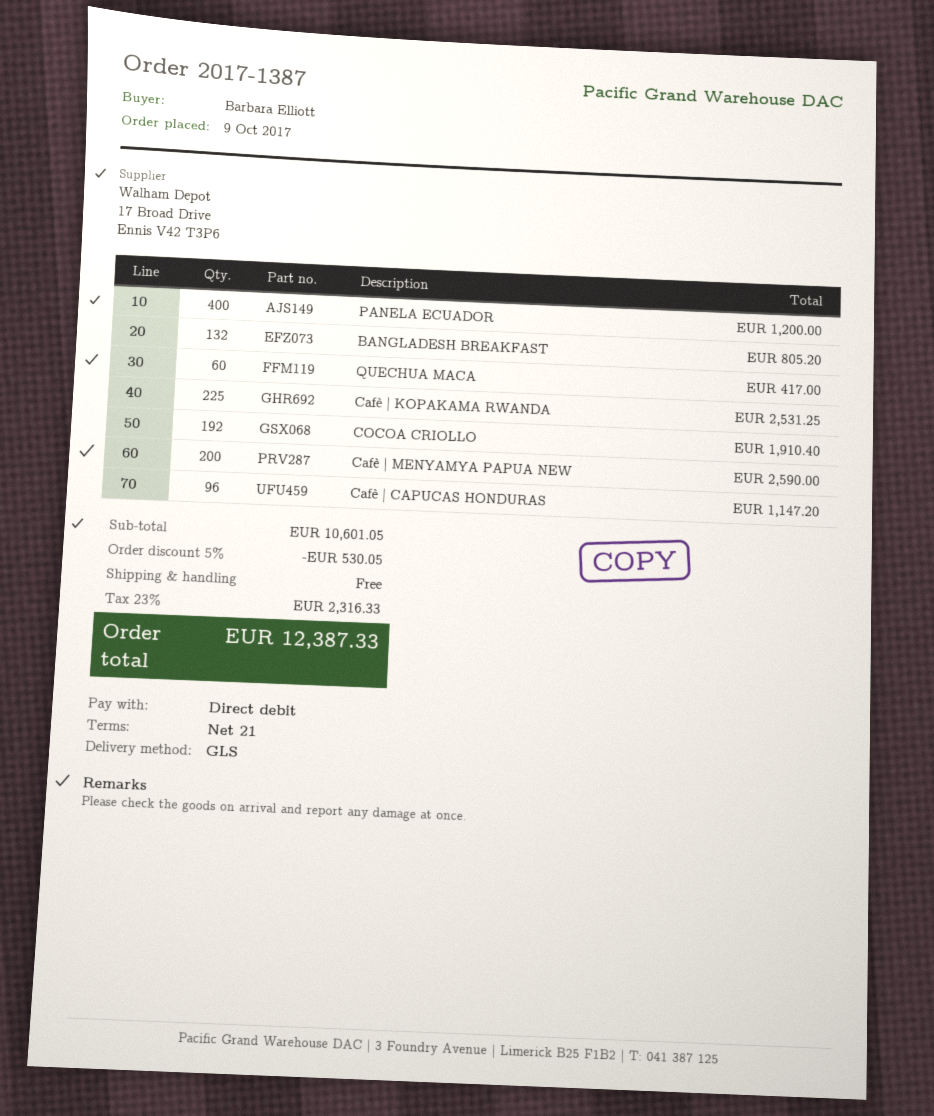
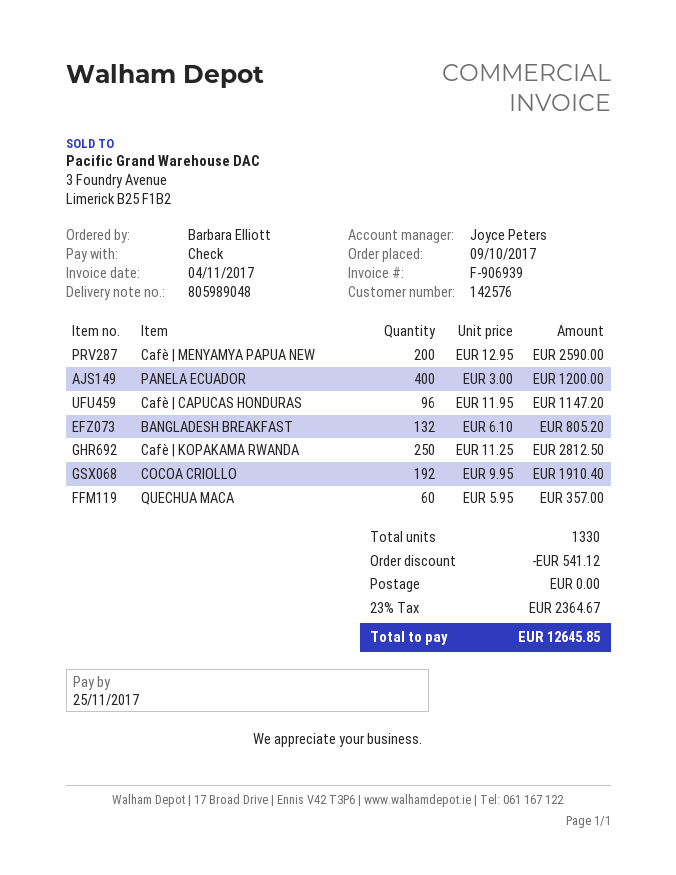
payment method: direct debit -> cheque
QUECHUA MACA: 60 for 417.00 -> 60 for 357.00
Cafè | KOPAKAMA RWANDA: 225 for 2531.25 -> 250 for 2812.50
discount: 530.05 -> 541.12
tax: 23% = 2316.33 -> 23% = 2364.67
total: 12387.33 -> 12645.85

